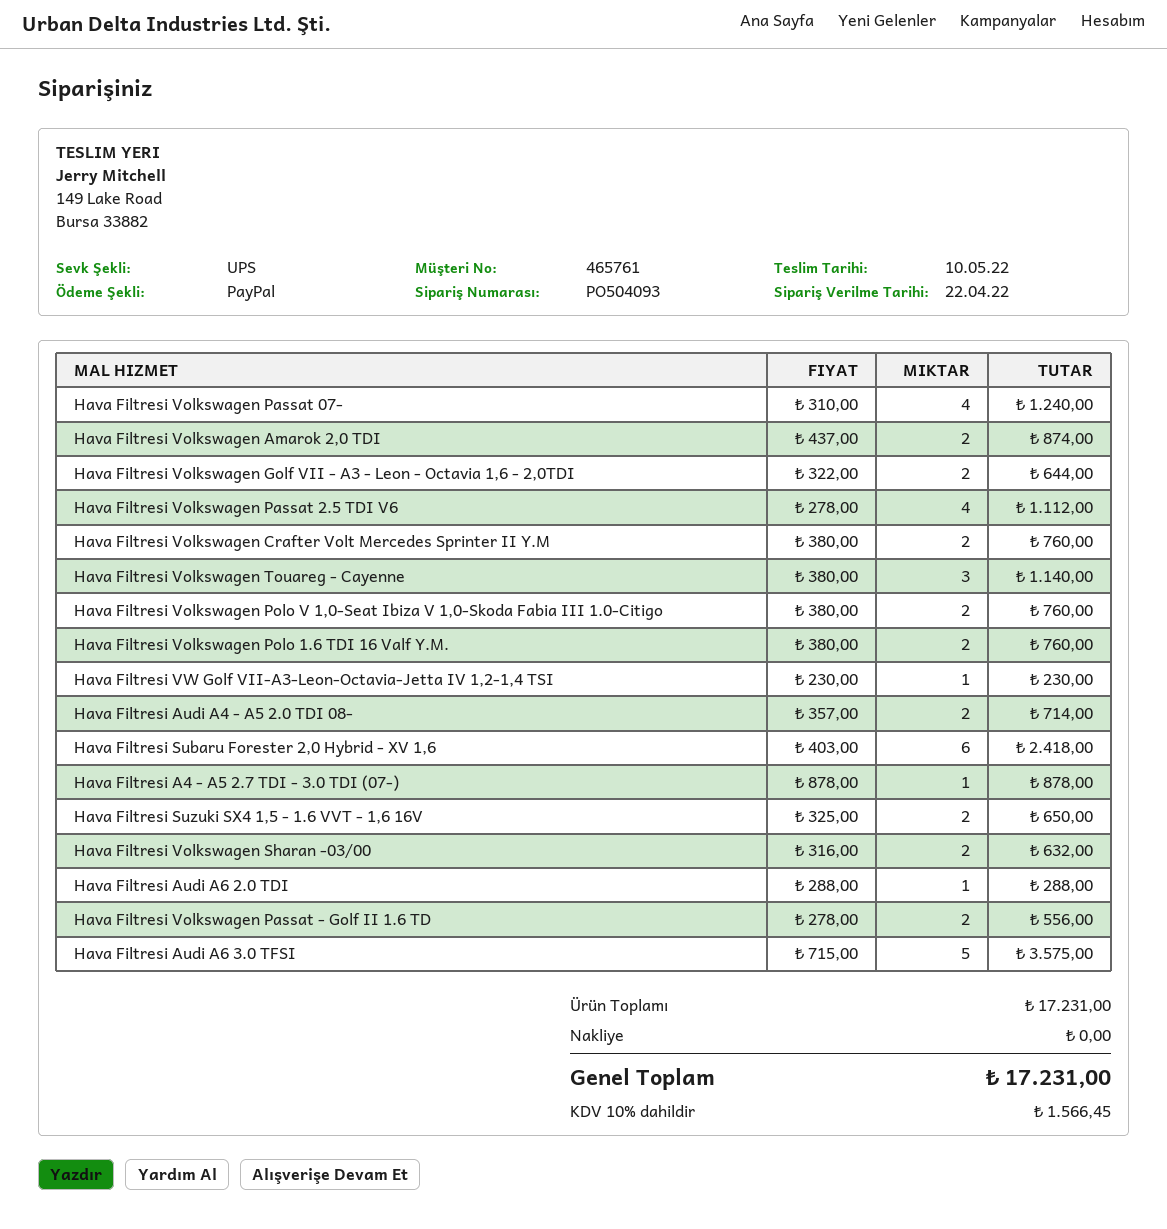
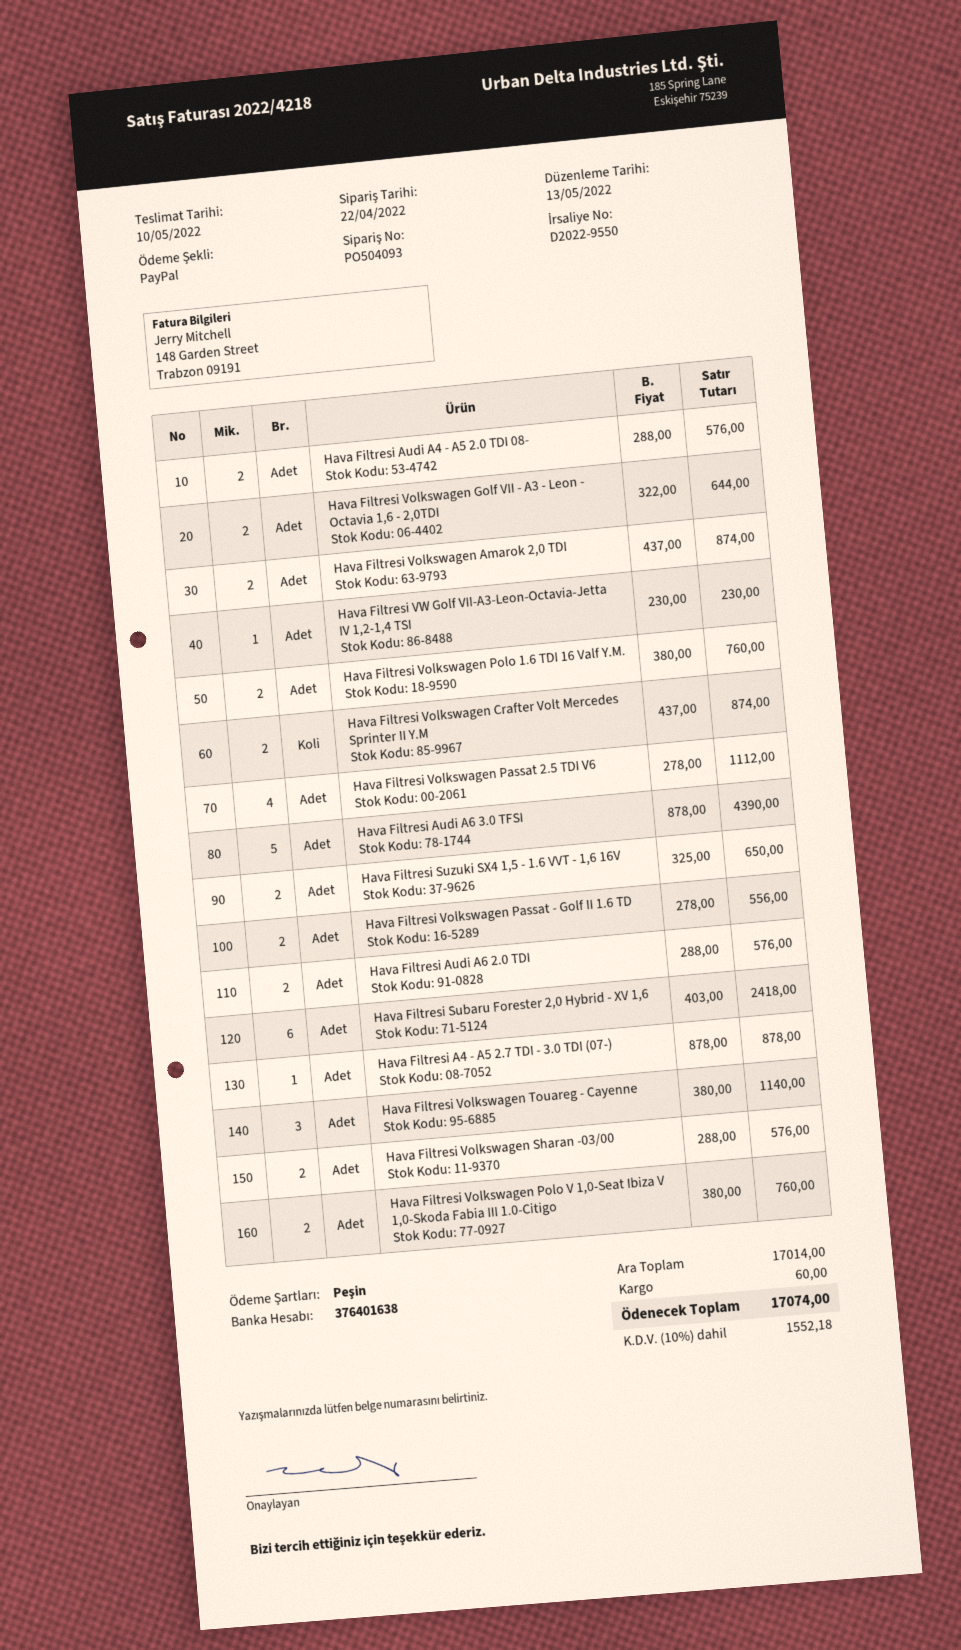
Hava Filtresi Volkswagen Passat 07-: 4 x 310.00 = 1240.00 -> none
Hava Filtresi Volkswagen Crafter Volt Mercedes Sprinter II Y.M: 2 x 380.00 = 760.00 -> 2 x 437.00 = 874.00
Hava Filtresi Audi A4 - A5 2.0 TDI 08-: 2 x 357.00 = 714.00 -> 2 x 288.00 = 576.00
Hava Filtresi Volkswagen Sharan -03/00: 2 x 316.00 = 632.00 -> 2 x 288.00 = 576.00
Hava Filtresi Audi A6 2.0 TDI: 1 x 288.00 = 288.00 -> 2 x 288.00 = 576.00
Hava Filtresi Audi A6 3.0 TFSI: 5 x 715.00 = 3575.00 -> 5 x 878.00 = 4390.00
subtotal: 17231.00 -> 17014.00
shipping: 0.00 -> 60.00
tax: 10% = 1566.45 -> 10% = 1552.18
total: 17231.00 -> 17074.00

